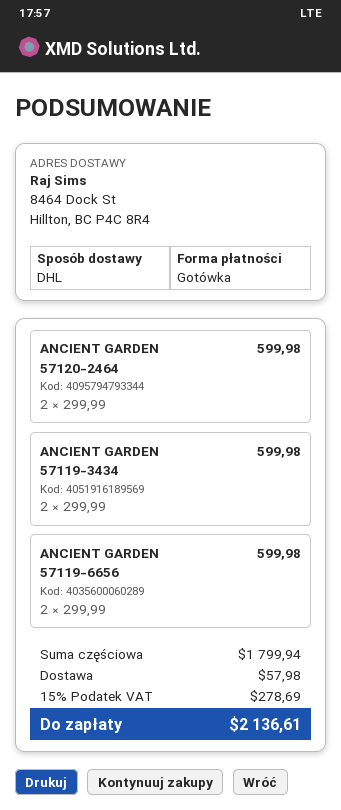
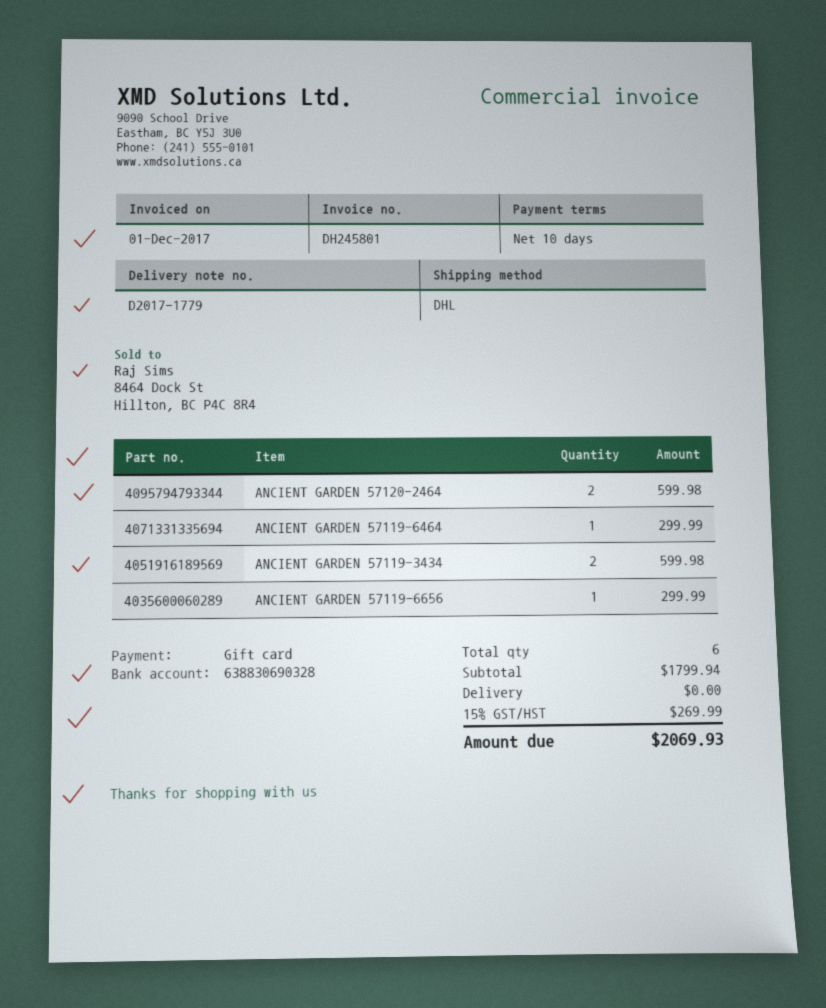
payment method: cash -> gift card
ANCIENT GARDEN 57119-6656: 2 for 599.98 -> 1 for 299.99
ANCIENT GARDEN 57119-6464: none -> 1 for 299.99
shipping: 57.98 -> 0.00
tax: 15% = 278.69 -> 15% = 269.99
total: 2136.61 -> 2069.93

